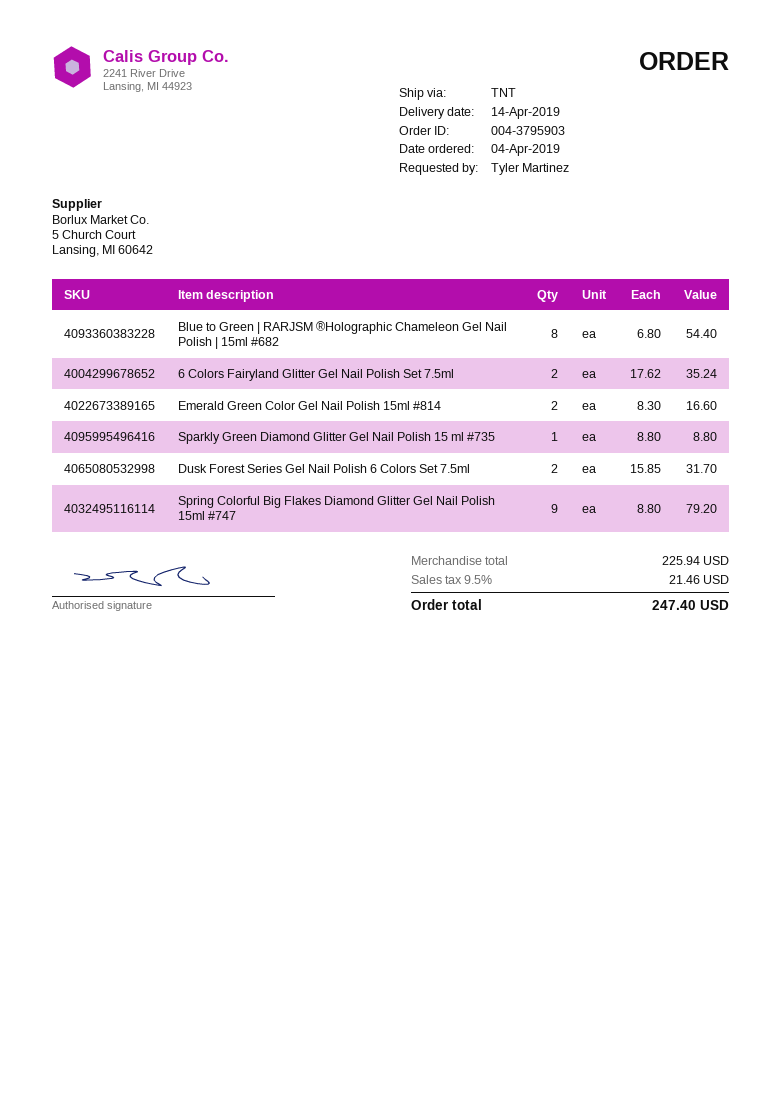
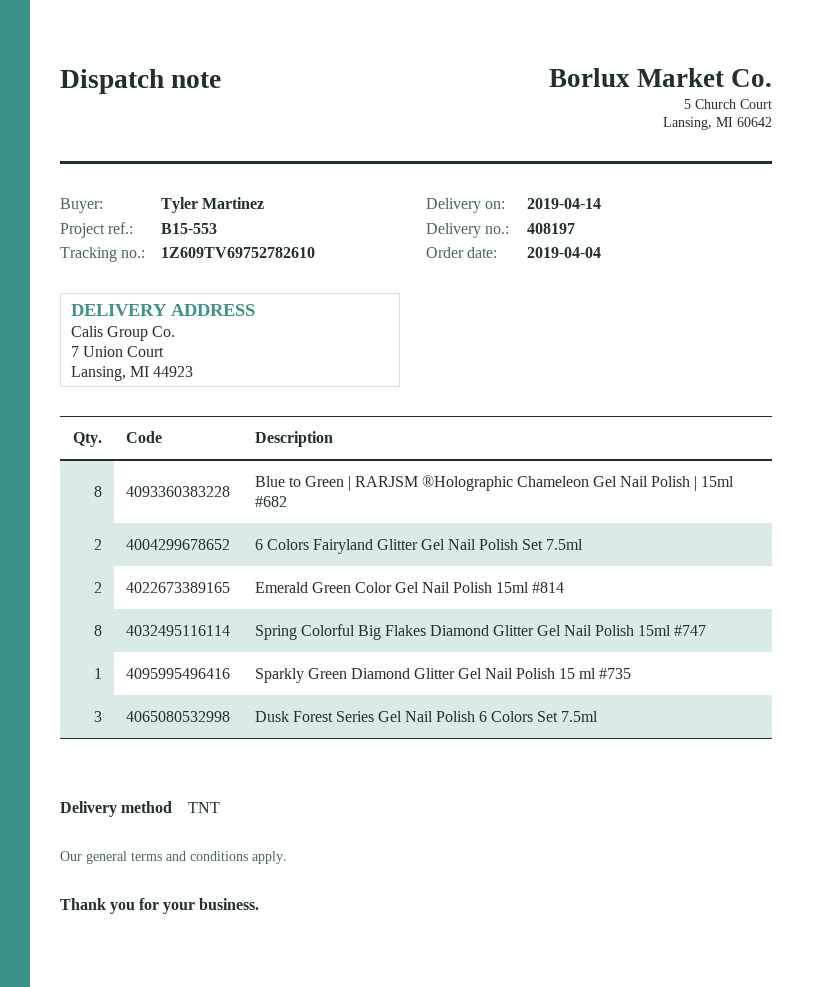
Dusk Forest Series Gel Nail Polish 6 Colors Set 7.5ml: 2 -> 3
Spring Colorful Big Flakes Diamond Glitter Gel Nail Polish 15ml #747: 9 -> 8

